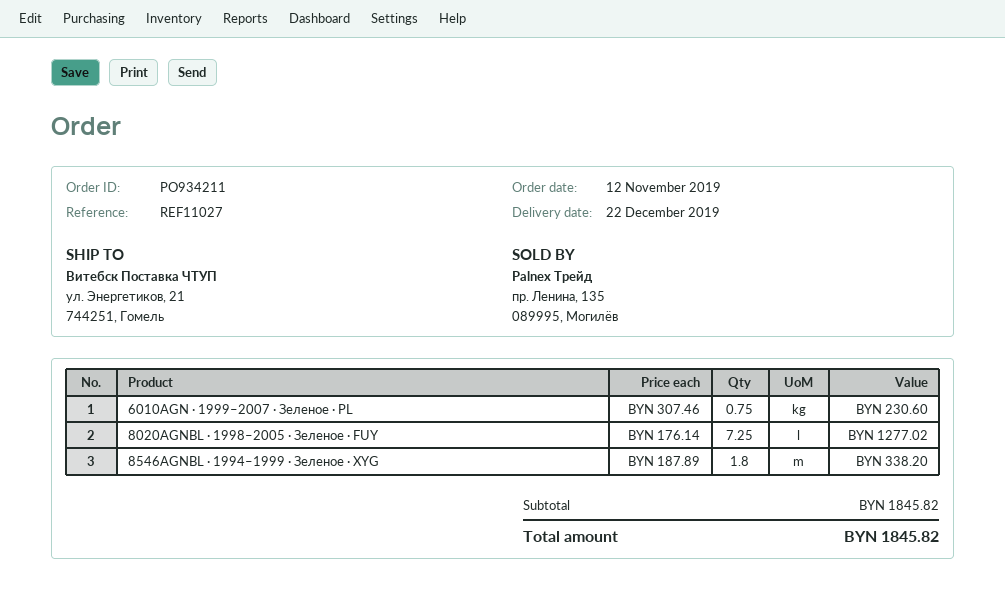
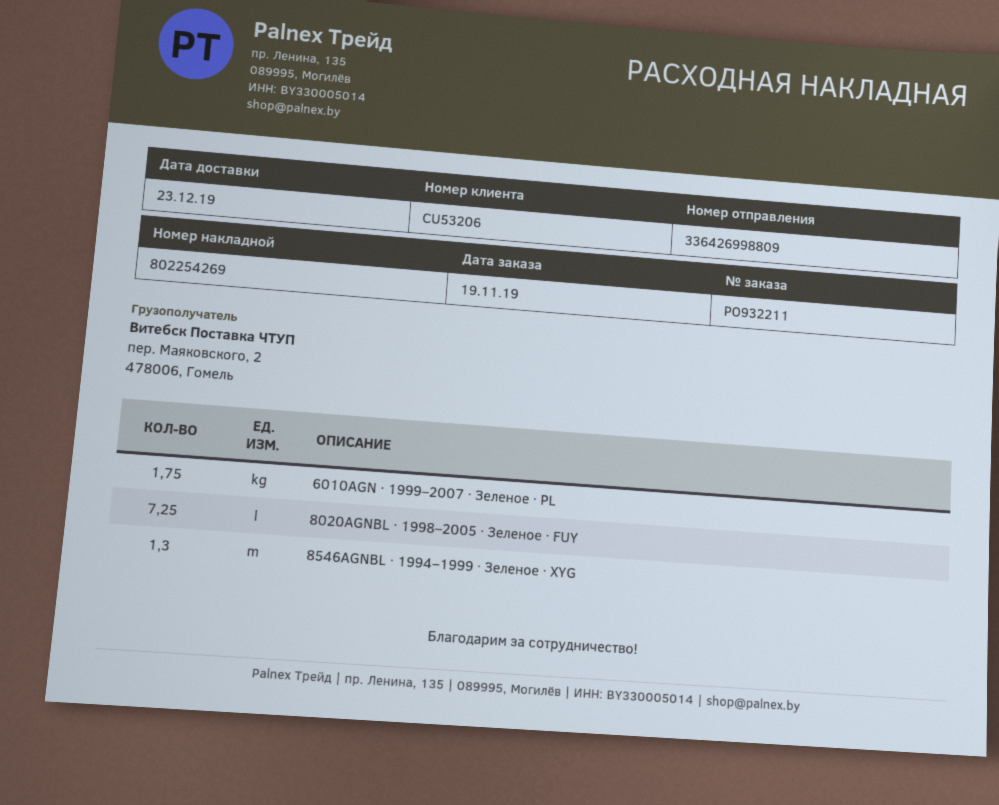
order number: PO934211 -> PO932211
order date: 2019-11-12 -> 2019-11-19
delivery date: 2019-12-22 -> 2019-12-23
ship to: ул. Энергетиков, 21, 744251, Гомель -> пер. Маяковского, 2, 478006, Гомель
6010AGN · 1999–2007 · Зеленое · PL: 0.75 -> 1.75
8546AGNBL · 1994–1999 · Зеленое · XYG: 1.8 -> 1.3

